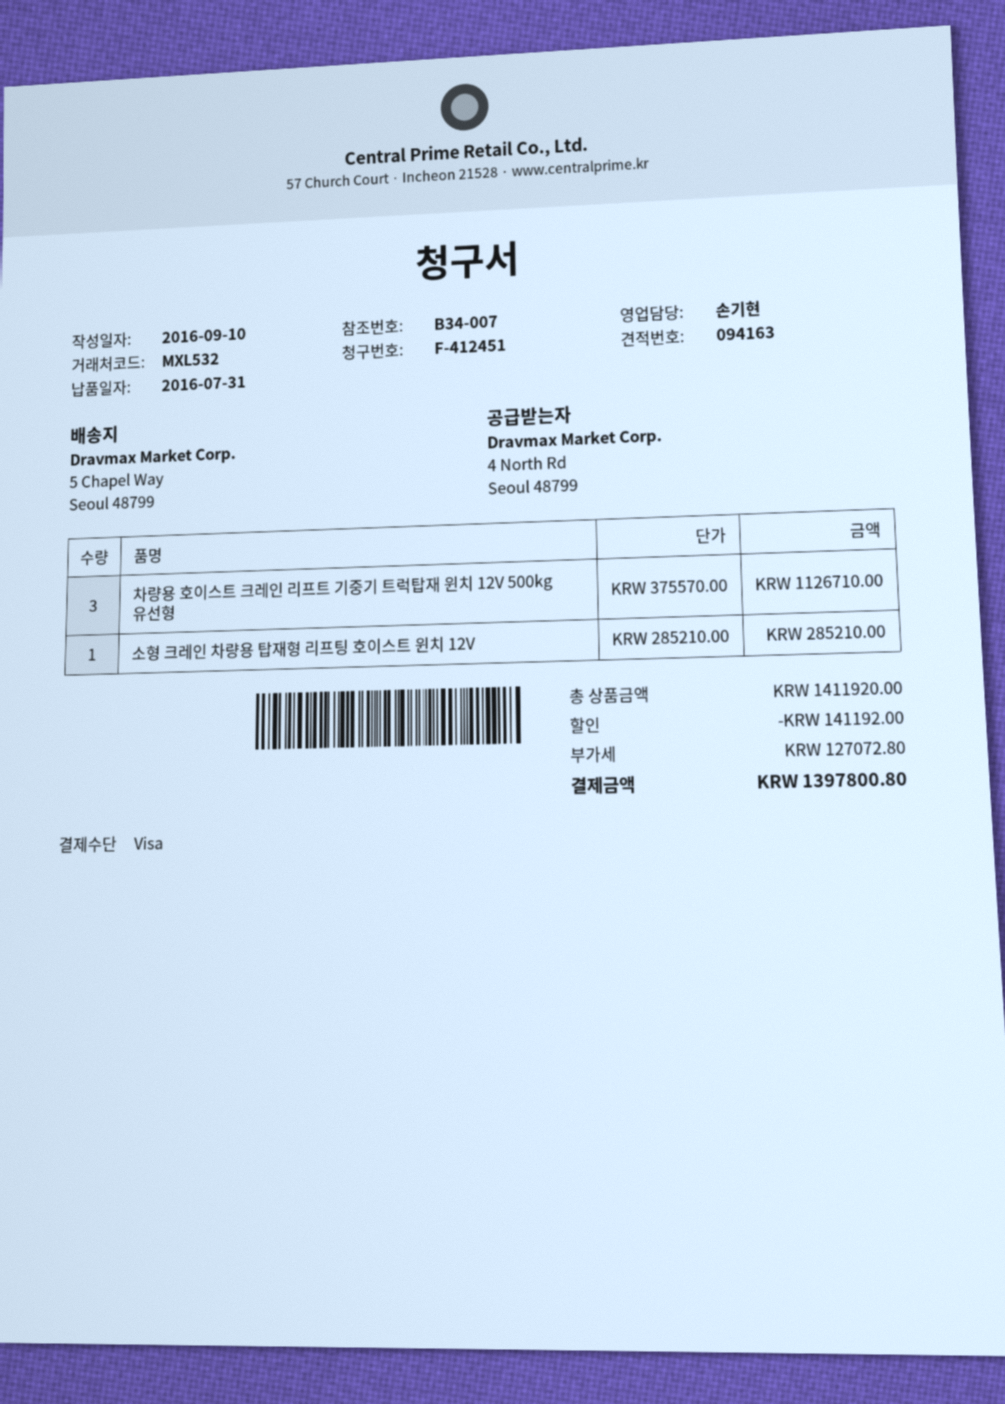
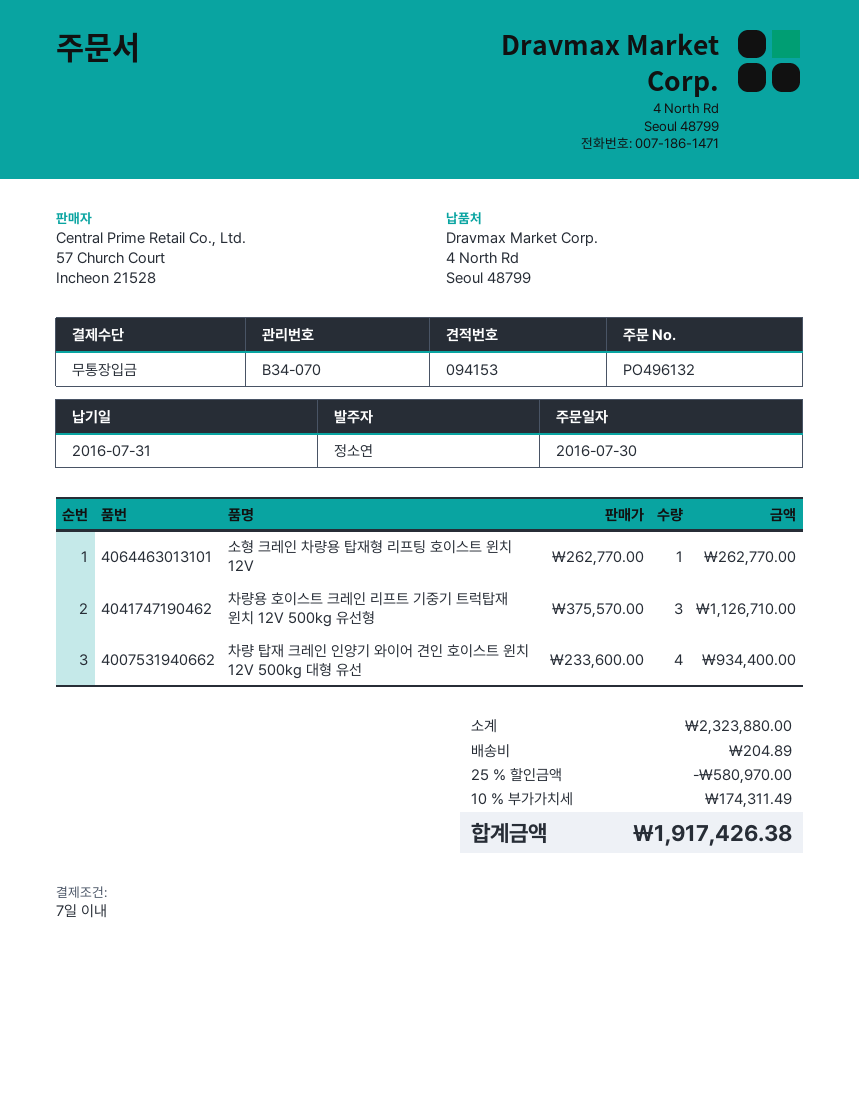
quote number: 094163 -> 094153
reference: B34-007 -> B34-070
payment method: Visa -> bank transfer
ship to: 5 Chapel Way, Seoul 48799 -> 4 North Rd, Seoul 48799
소형 크레인 차량용 탑재형 리프팅 호이스트 윈치 12V: 1 x 285210.00 = 285210.00 -> 1 x 262770.00 = 262770.00
차량 탑재 크레인 인양기 와이어 견인 호이스트 윈치 12V 500kg 대형 유선: none -> 4 x 233600.00 = 934400.00
subtotal: 1411920.00 -> 2323880.00
discount: 141192.00 -> 580970.00
shipping: none -> 204.89
tax: 127072.80 -> 174311.49
total: 1397800.80 -> 1917426.38

